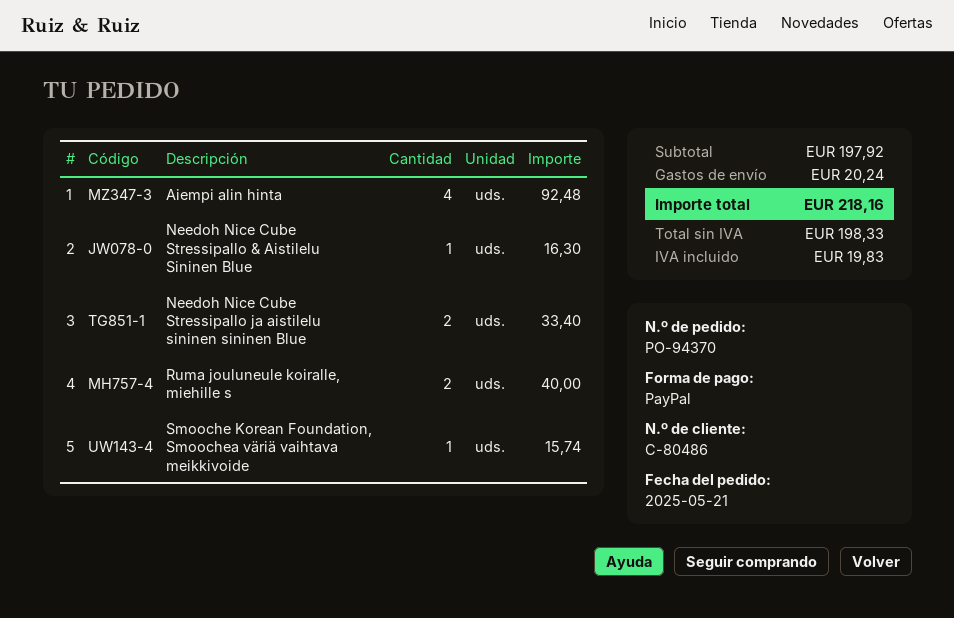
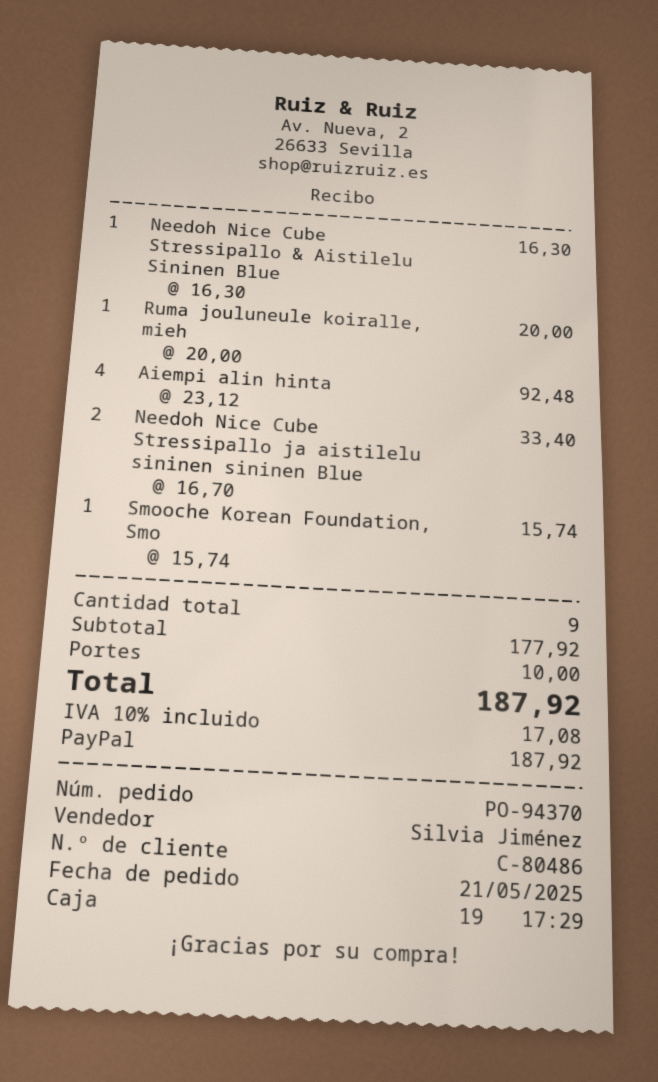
Ruma jouluneule koiralle, miehille s: 2 for 40.00 -> 1 for 20.00
subtotal: 197.92 -> 177.92
shipping: 20.24 -> 10.00
tax: 19.83 -> 17.08
total: 218.16 -> 187.92

